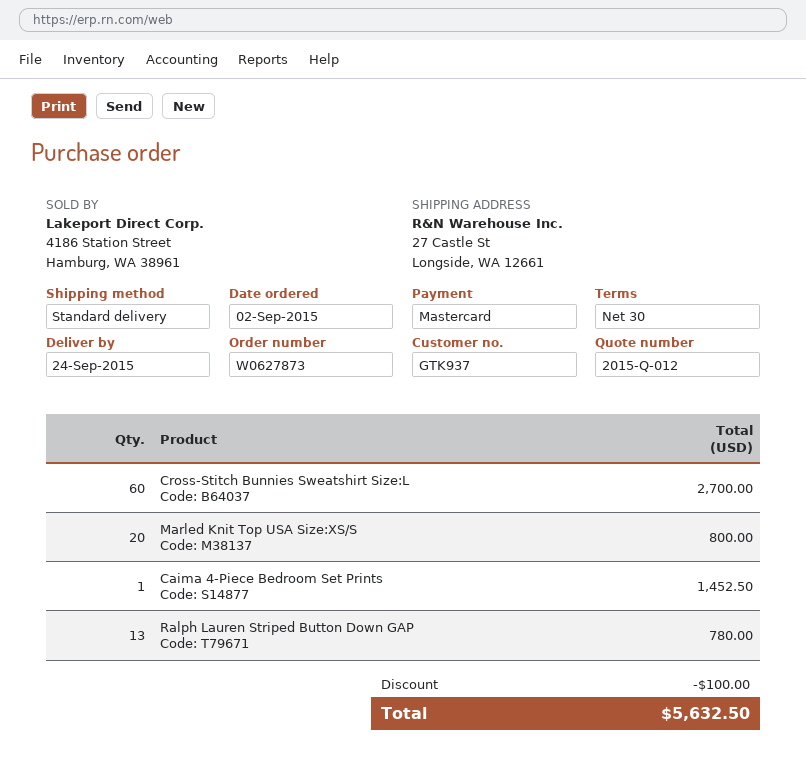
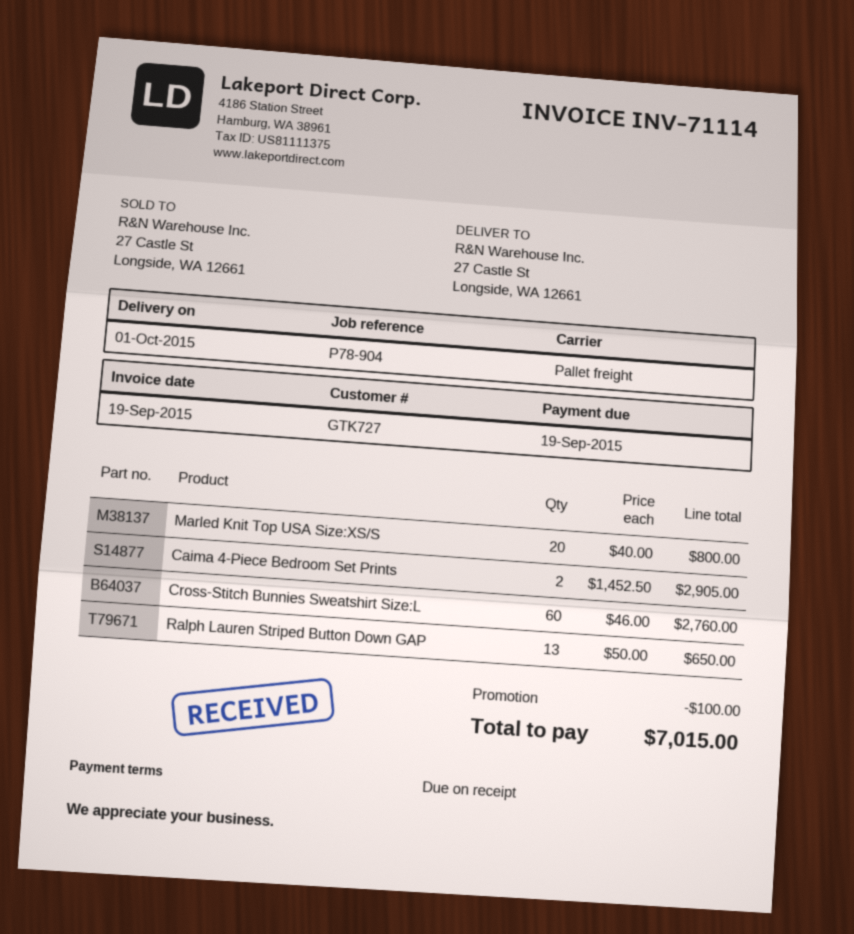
delivery date: 2015-09-24 -> 2015-10-01
payment terms: 30 days -> on receipt
customer number: GTK937 -> GTK727
shipping method: standard -> pallet freight
Cross-Stitch Bunnies Sweatshirt Size:L: 60 for 2700.00 -> 60 for 2760.00
Caima 4-Piece Bedroom Set Prints: 1 for 1452.50 -> 2 for 2905.00
Ralph Lauren Striped Button Down GAP: 13 for 780.00 -> 13 for 650.00
total: 5632.50 -> 7015.00

